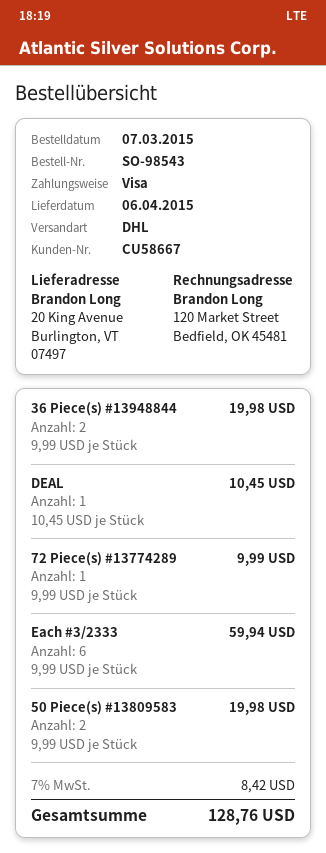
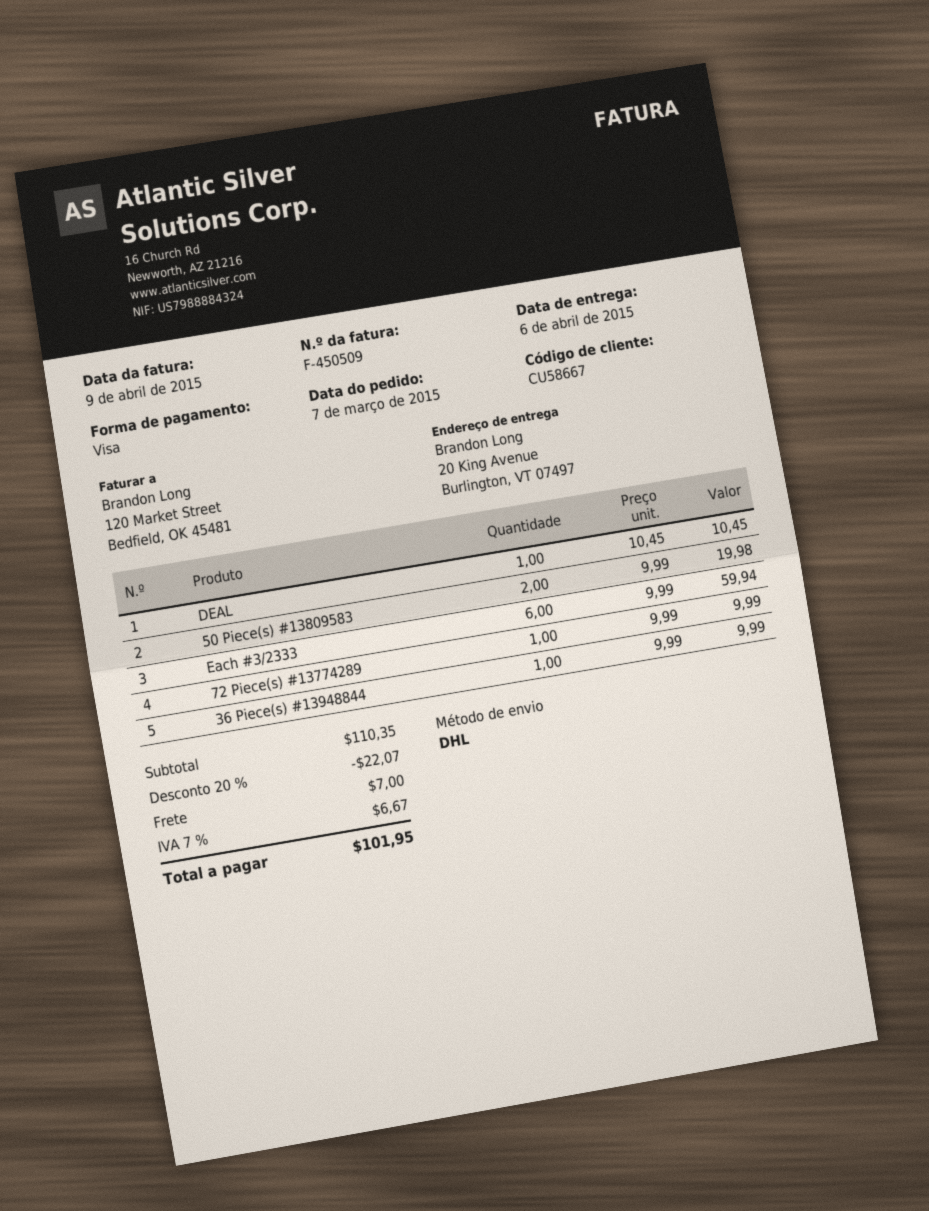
36 Piece(s) #13948844: 2 x 9.99 = 19.98 -> 1 x 9.99 = 9.99
discount: none -> 20% = 22.07
shipping: none -> 7.00
tax: 7% = 8.42 -> 7% = 6.67
total: 128.76 -> 101.95

